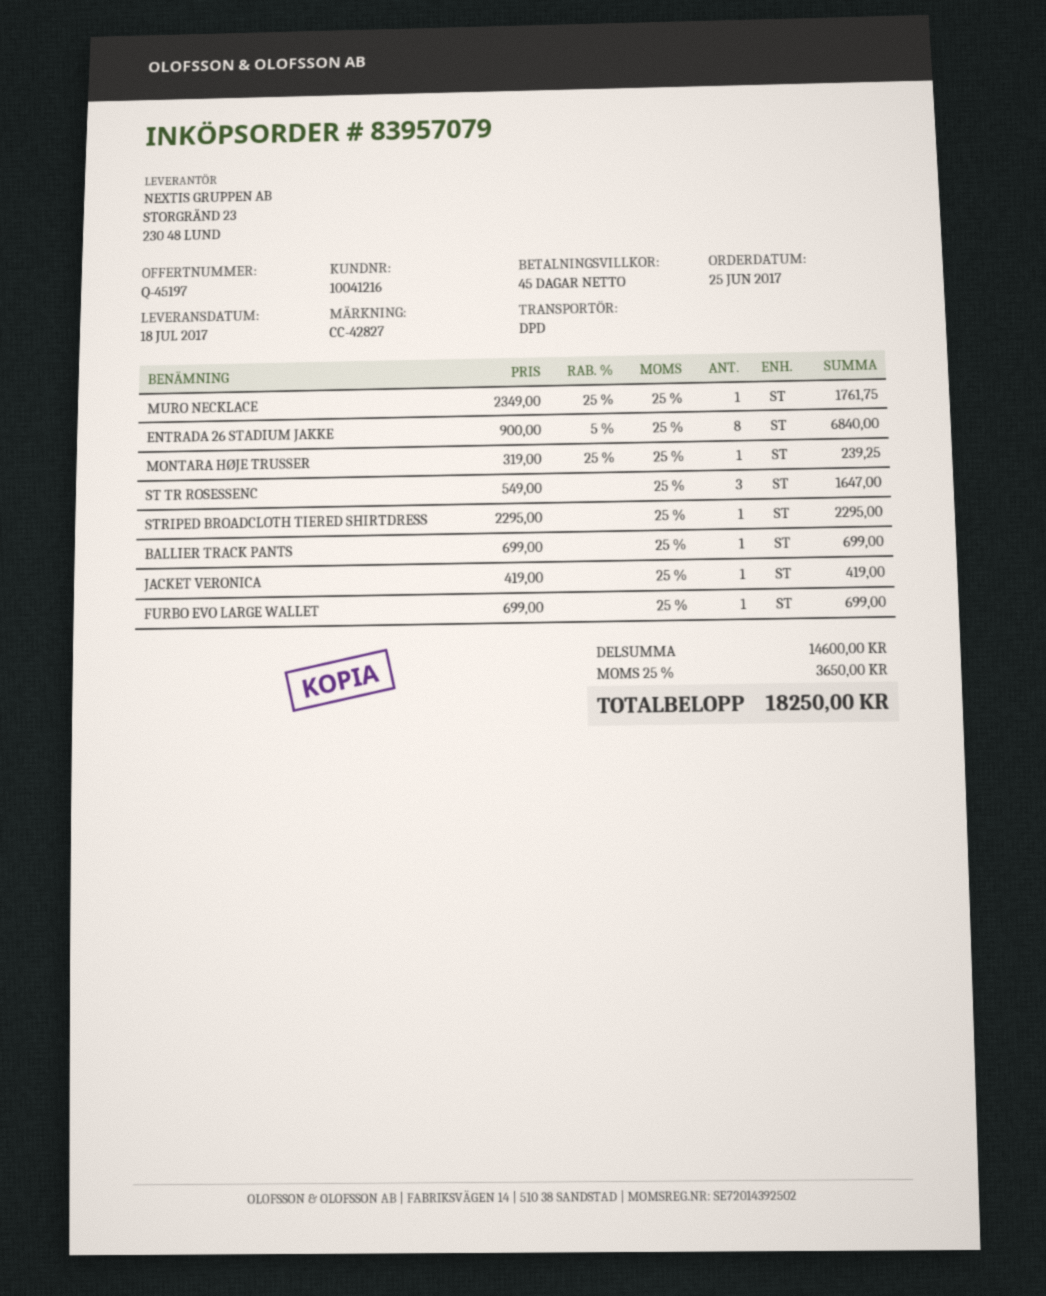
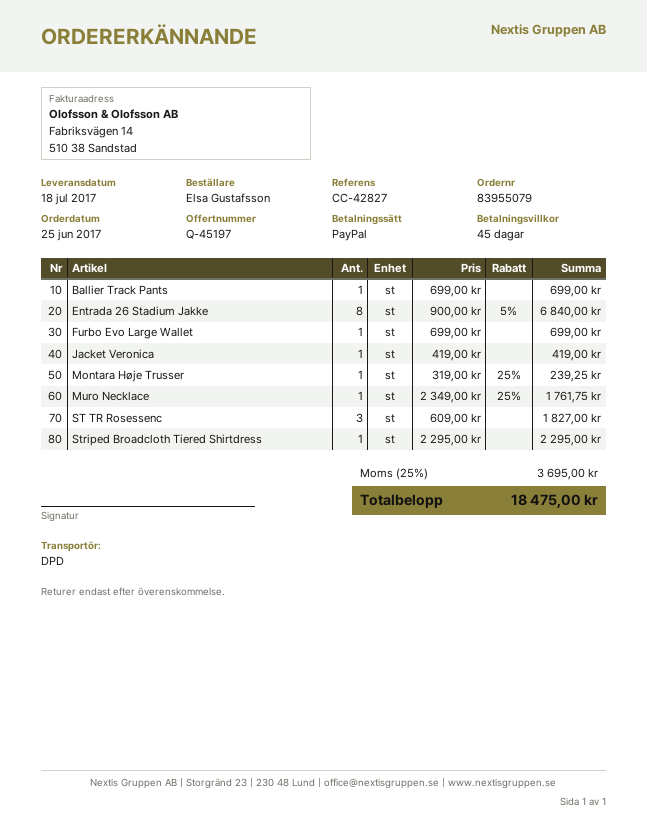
order number: 83957079 -> 83955079
ST TR ROSESSENC: 3 x 549.00 = 1647.00 -> 3 x 609.00 = 1827.00
tax: 25% = 3650.00 -> 25% = 3695.00
total: 18250.00 -> 18475.00

